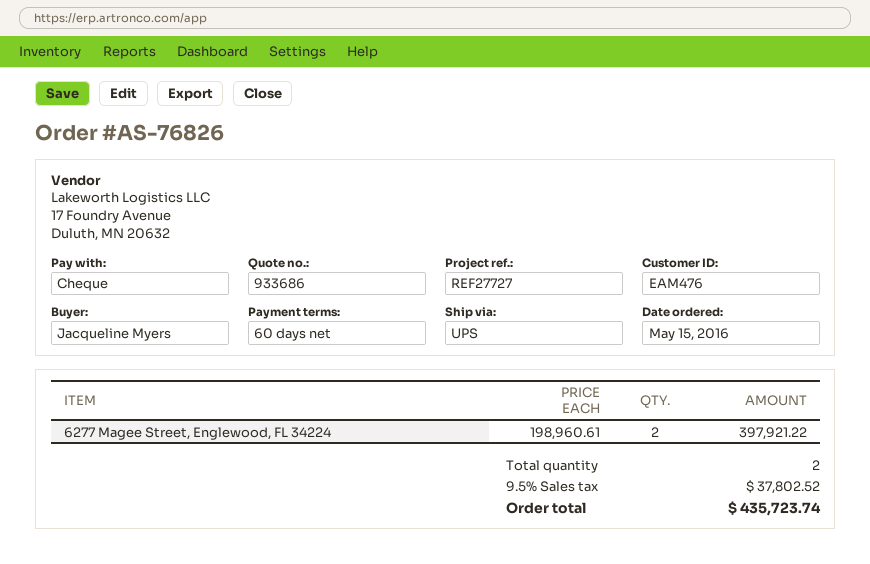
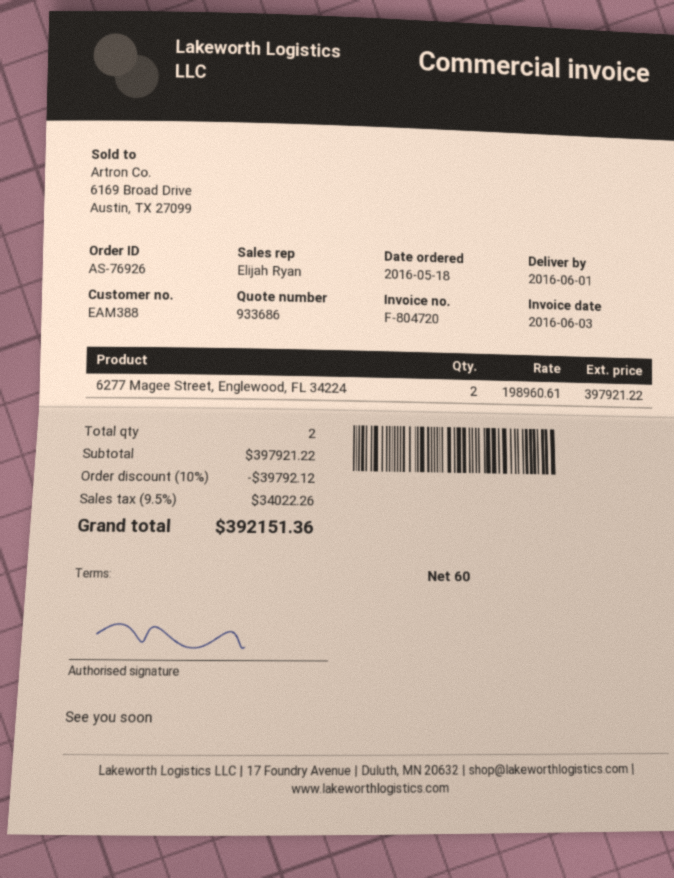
order number: AS-76826 -> AS-76926
order date: 2016-05-15 -> 2016-05-18
customer number: EAM476 -> EAM388
discount: none -> 10% = 39792.12
tax: 9.5% = 37802.52 -> 9.5% = 34022.26
total: 435723.74 -> 392151.36

